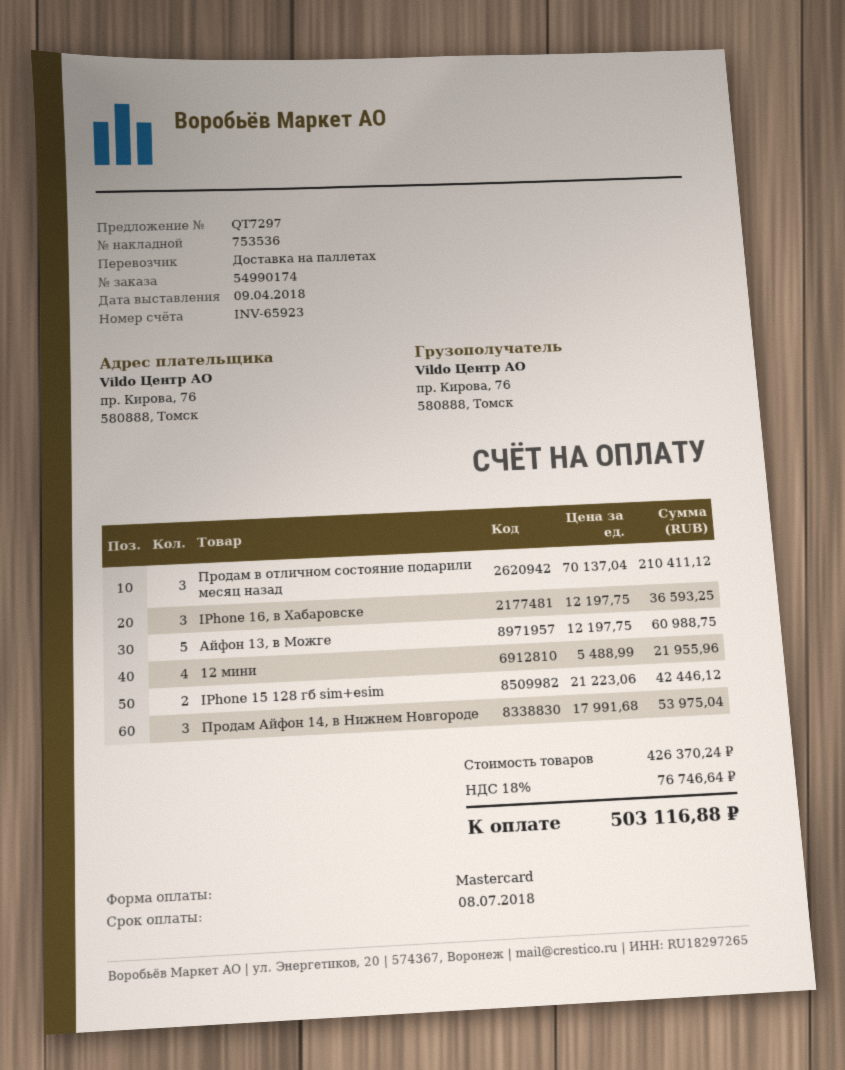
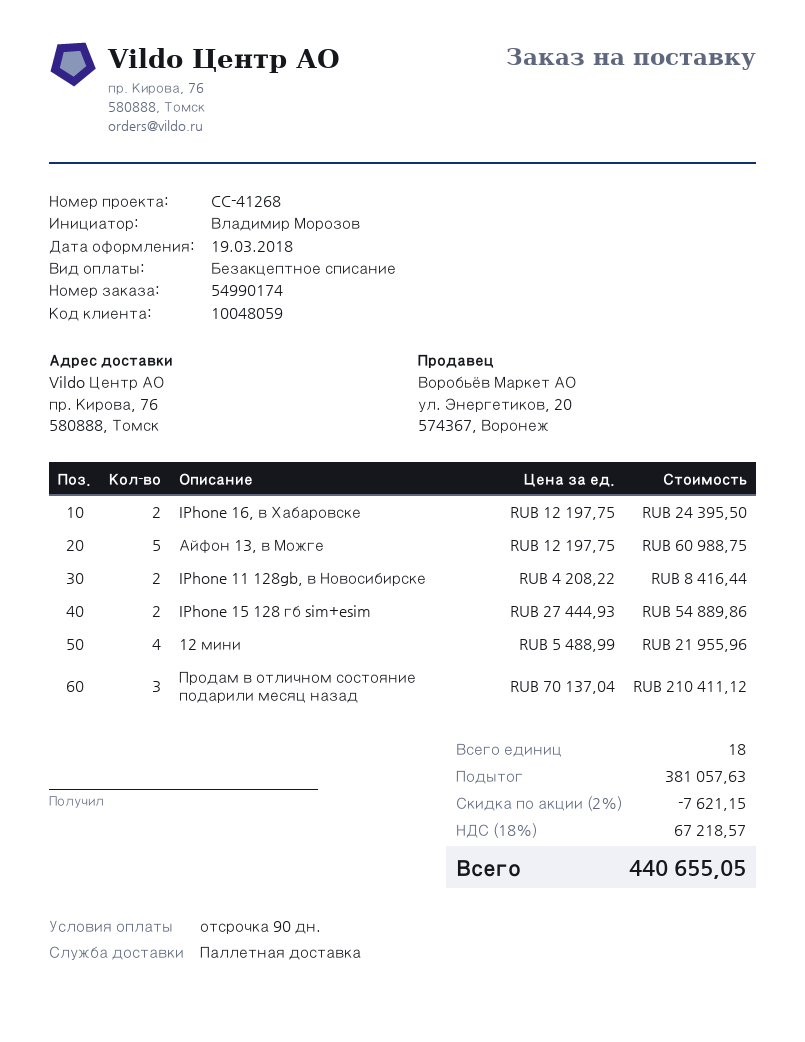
payment method: Mastercard -> direct debit
IPhone 16, в Хабаровске: 3 x 12197.75 = 36593.25 -> 2 x 12197.75 = 24395.50
IPhone 15 128 гб sim+esim: 2 x 21223.06 = 42446.12 -> 2 x 27444.93 = 54889.86
Продам Айфон 14, в Нижнем Новгороде: 3 x 17991.68 = 53975.04 -> none
IPhone 11 128gb, в Новосибирске: none -> 2 x 4208.22 = 8416.44
subtotal: 426370.24 -> 381057.63
discount: none -> 2% = 7621.15
tax: 18% = 76746.64 -> 18% = 67218.57
total: 503116.88 -> 440655.05

